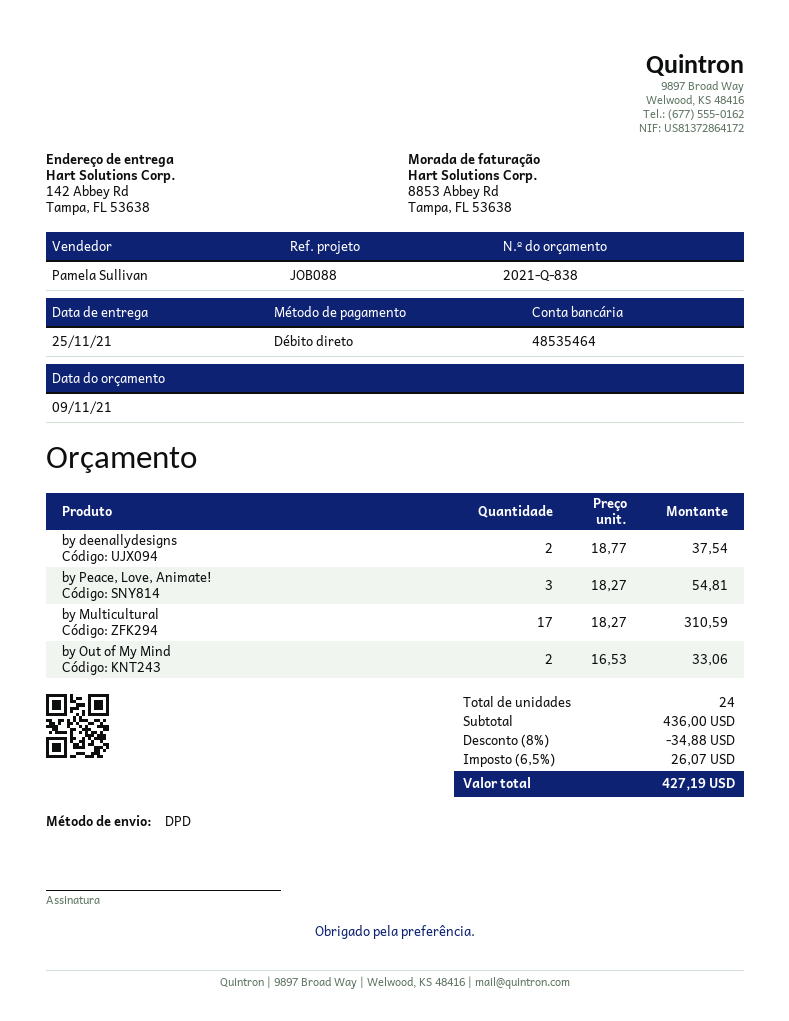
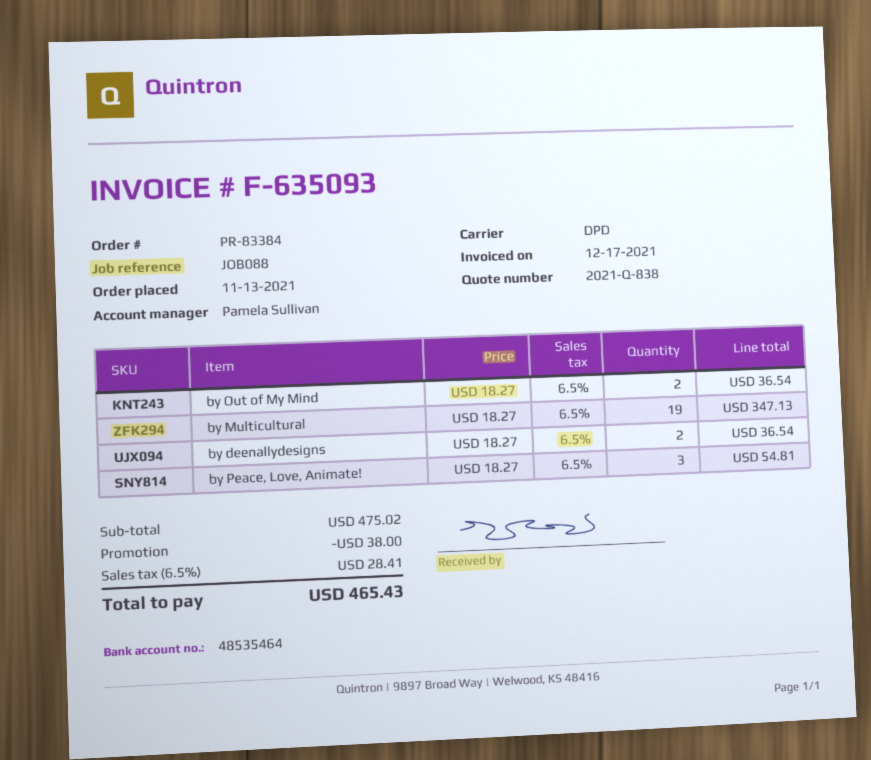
by deenallydesigns: 2 x 18.77 = 37.54 -> 2 x 18.27 = 36.54
by Multicultural: 17 x 18.27 = 310.59 -> 19 x 18.27 = 347.13
by Out of My Mind: 2 x 16.53 = 33.06 -> 2 x 18.27 = 36.54
subtotal: 436.00 -> 475.02
discount: 34.88 -> 38.00
tax: 6.5% = 26.07 -> 6.5% = 28.41
total: 427.19 -> 465.43

